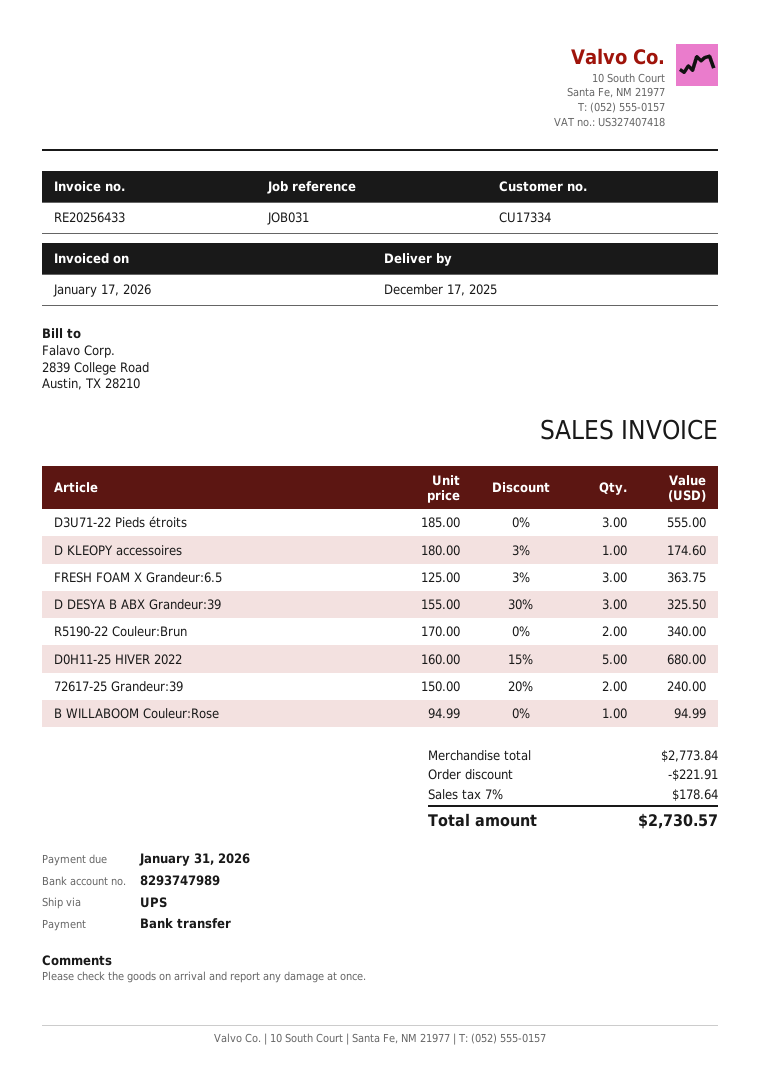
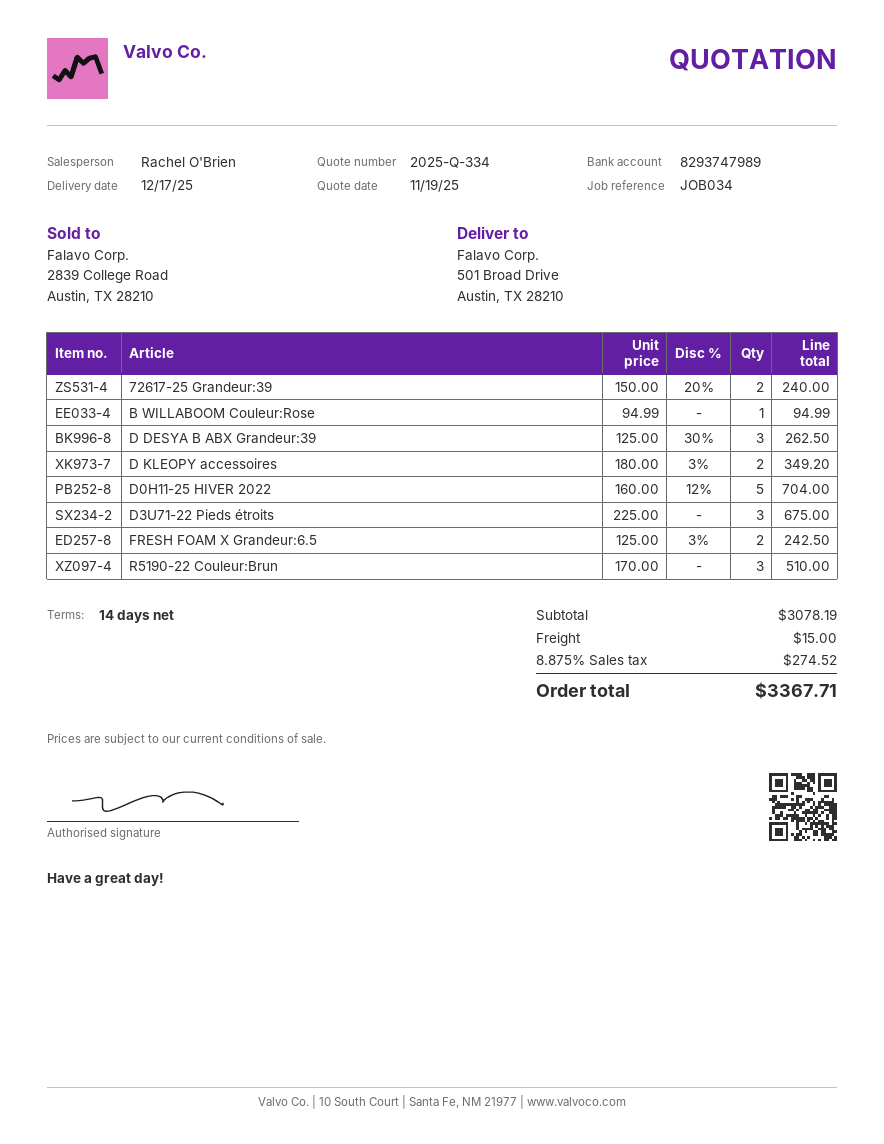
reference: JOB031 -> JOB034
D3U71-22 Pieds étroits: 3 x 185.00 = 555.00 -> 3 x 225.00 = 675.00
D KLEOPY accessoires: 1 x 180.00 - 3% = 174.60 -> 2 x 180.00 - 3% = 349.20
FRESH FOAM X Grandeur:6.5: 3 x 125.00 - 3% = 363.75 -> 2 x 125.00 - 3% = 242.50
D DESYA B ABX Grandeur:39: 3 x 155.00 - 30% = 325.50 -> 3 x 125.00 - 30% = 262.50
R5190-22 Couleur:Brun: 2 x 170.00 = 340.00 -> 3 x 170.00 = 510.00
D0H11-25 HIVER 2022: 5 x 160.00 - 15% = 680.00 -> 5 x 160.00 - 12% = 704.00
subtotal: 2773.84 -> 3078.19
discount: 221.91 -> none
shipping: none -> 15.00
tax: 7% = 178.64 -> 8.875% = 274.52
total: 2730.57 -> 3367.71

